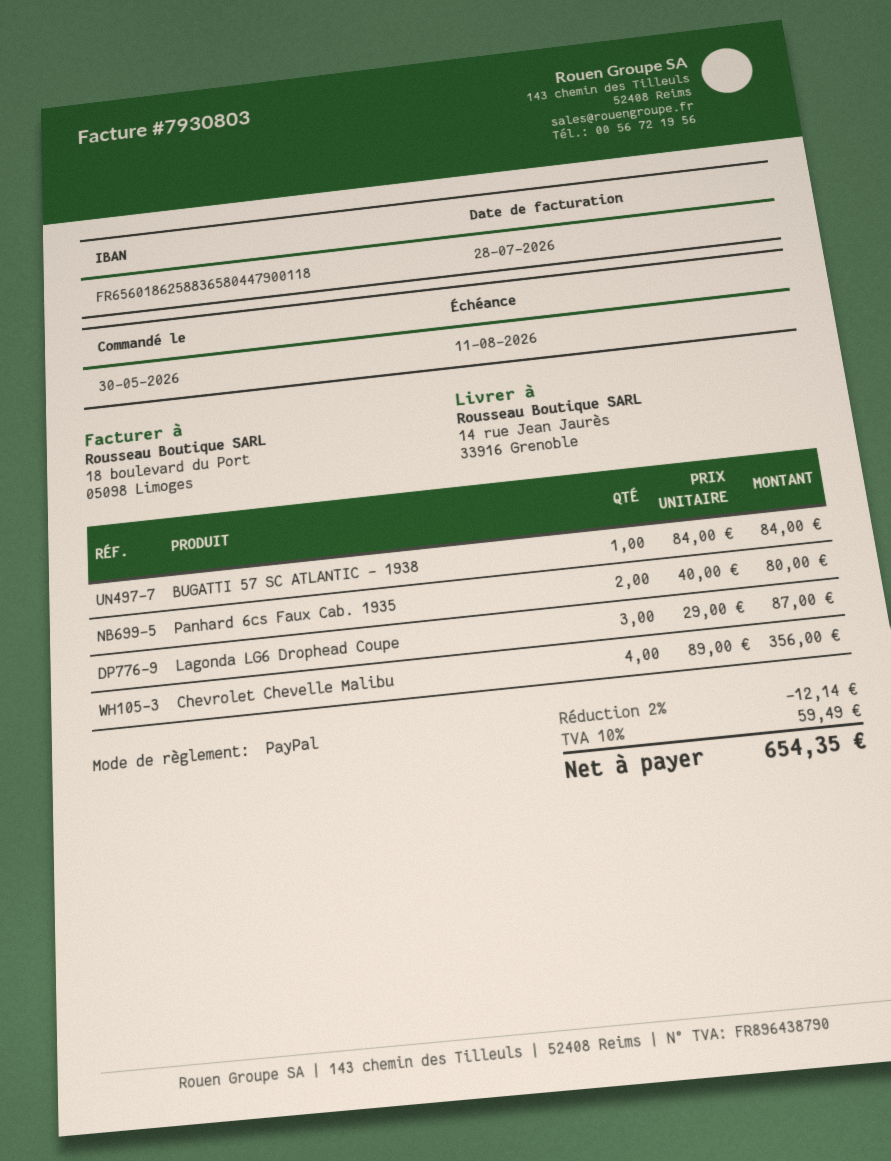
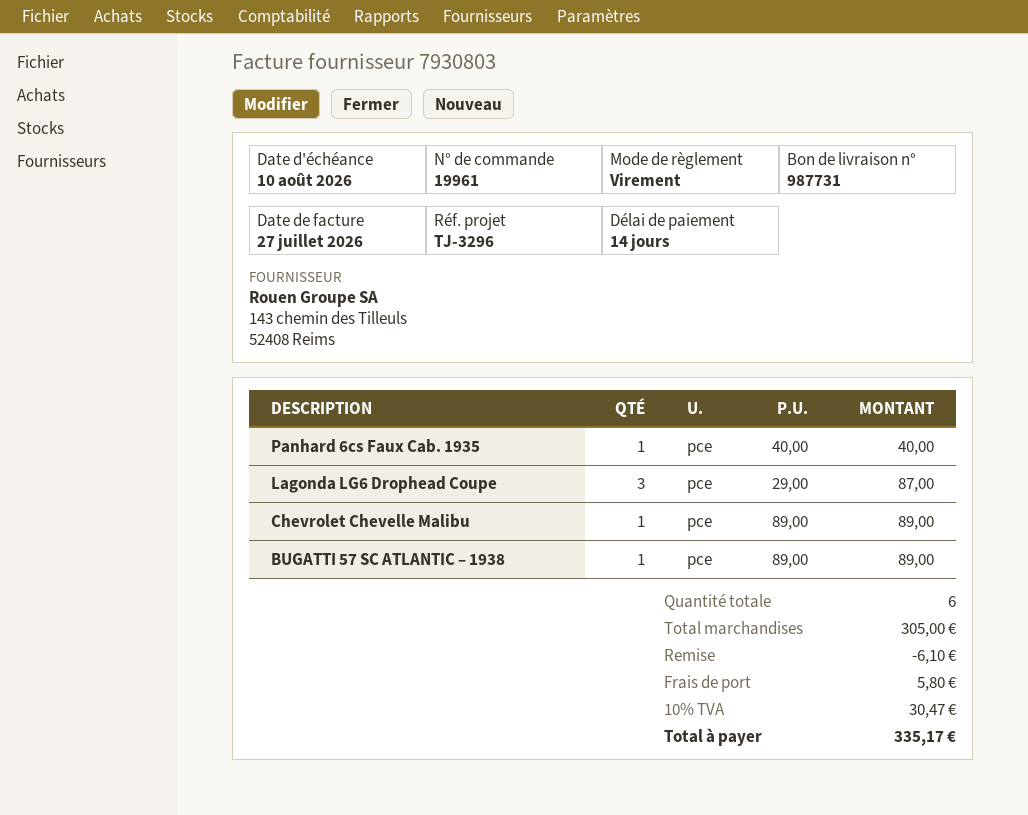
invoice date: 2026-07-28 -> 2026-07-27
due date: 2026-08-11 -> 2026-08-10
payment method: PayPal -> bank transfer
BUGATTI 57 SC ATLANTIC – 1938: 1 x 84.00 = 84.00 -> 1 x 89.00 = 89.00
Panhard 6cs Faux Cab. 1935: 2 x 40.00 = 80.00 -> 1 x 40.00 = 40.00
Chevrolet Chevelle Malibu: 4 x 89.00 = 356.00 -> 1 x 89.00 = 89.00
discount: 12.14 -> 6.10
shipping: none -> 5.80
tax: 10% = 59.49 -> 10% = 30.47
total: 654.35 -> 335.17

